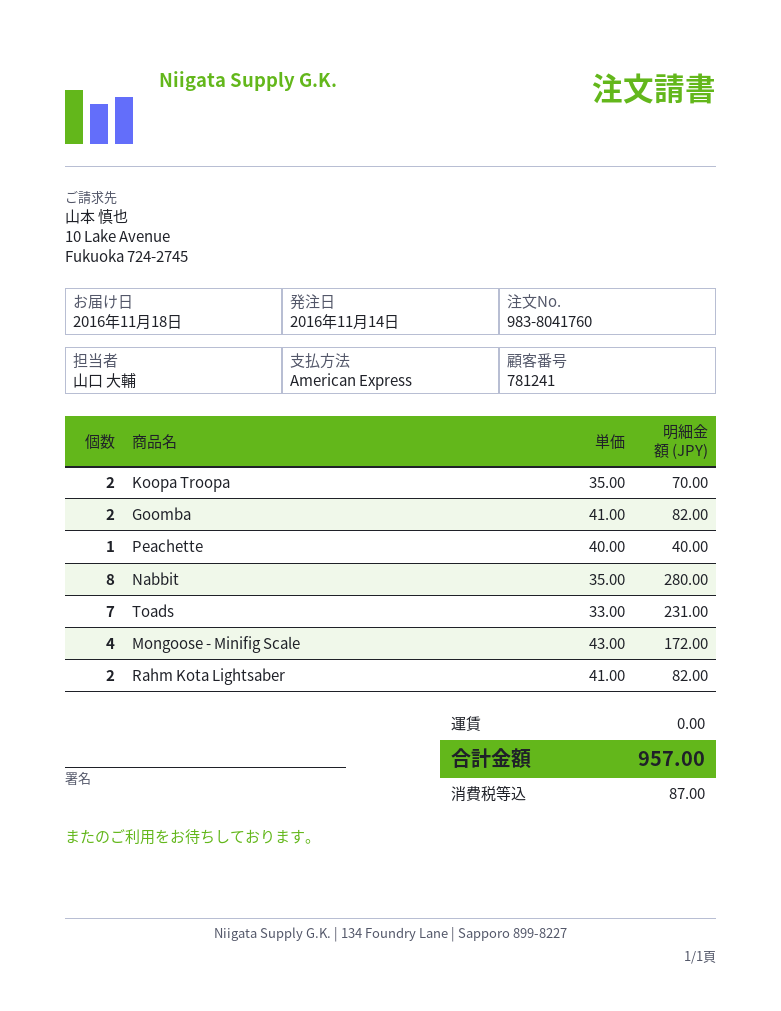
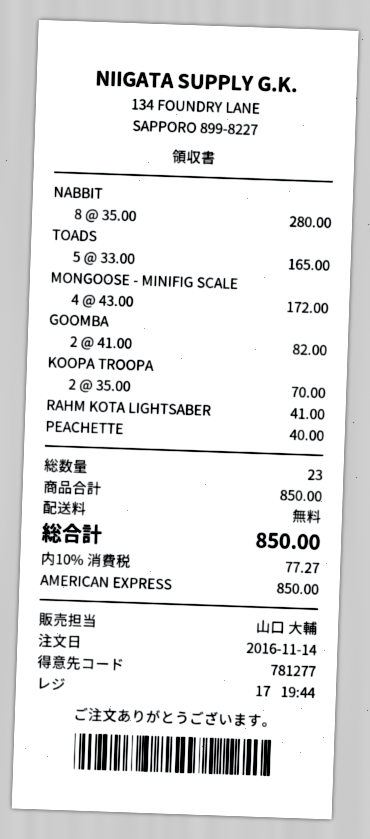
customer number: 781241 -> 781277
Toads: 7 x 33.00 = 231.00 -> 5 x 33.00 = 165.00
Rahm Kota Lightsaber: 2 x 41.00 = 82.00 -> 1 x 41.00 = 41.00
tax: 87.00 -> 77.27
total: 957.00 -> 850.00

